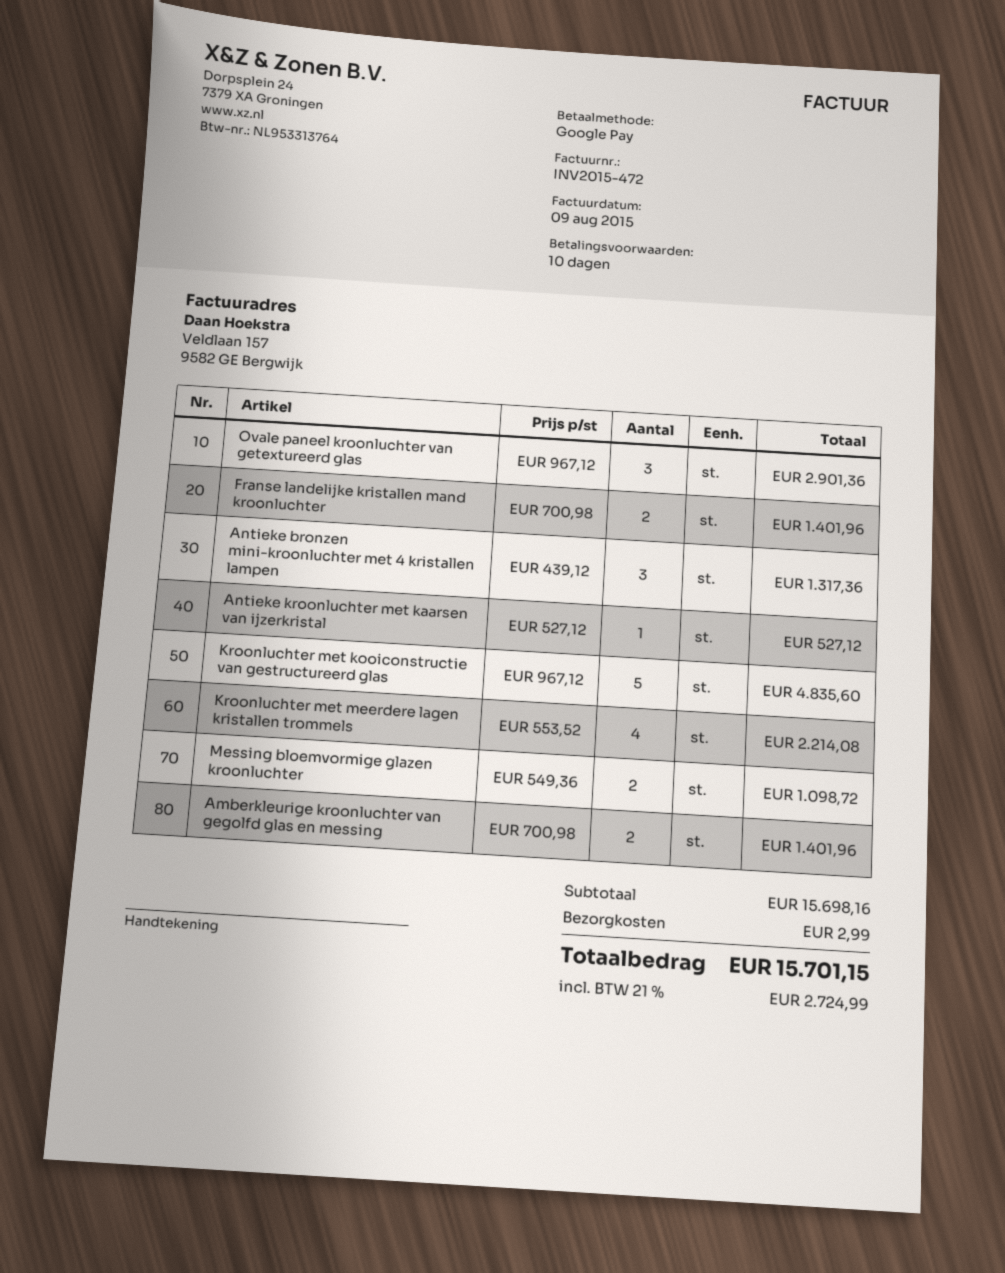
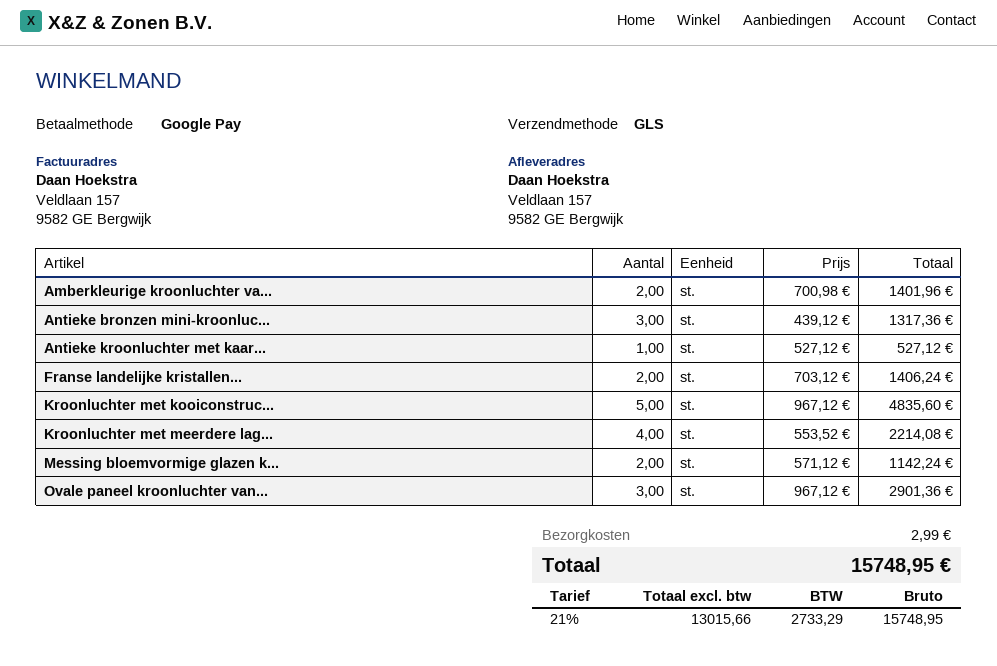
Franse landelijke kristallen mand kroonluchter: 2 x 700.98 = 1401.96 -> 2 x 703.12 = 1406.24
Messing bloemvormige glazen kroonluchter: 2 x 549.36 = 1098.72 -> 2 x 571.12 = 1142.24
tax: 21% = 2724.99 -> 21% = 2733.29
total: 15701.15 -> 15748.95

